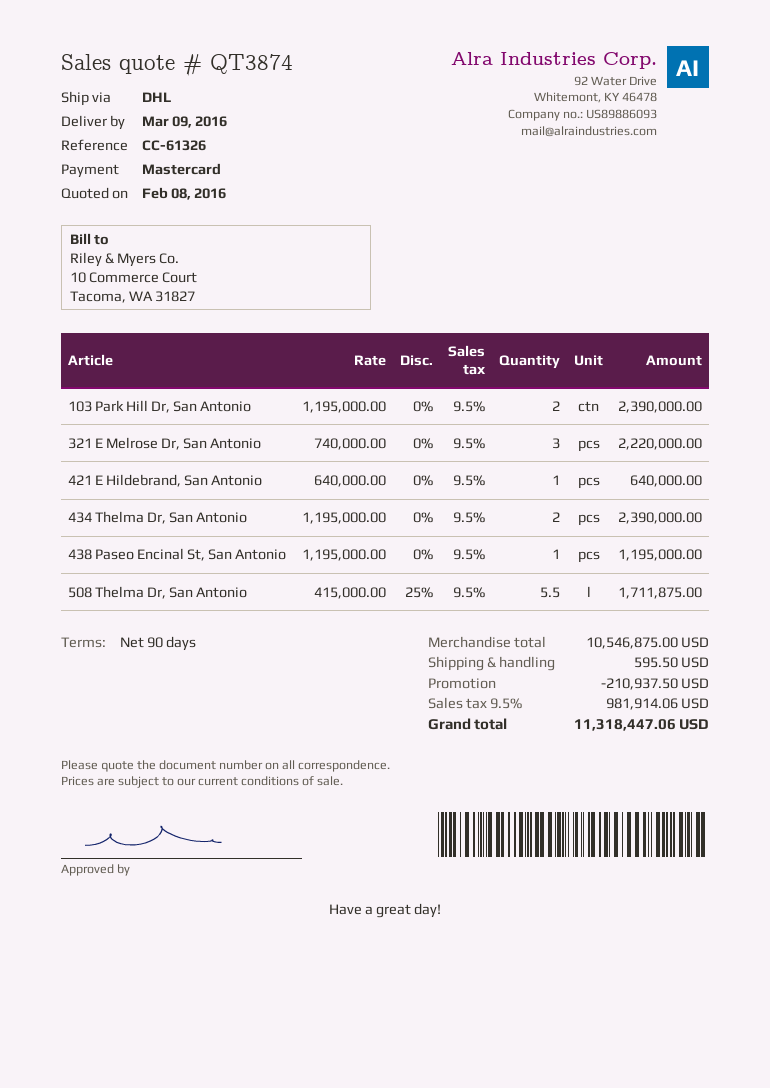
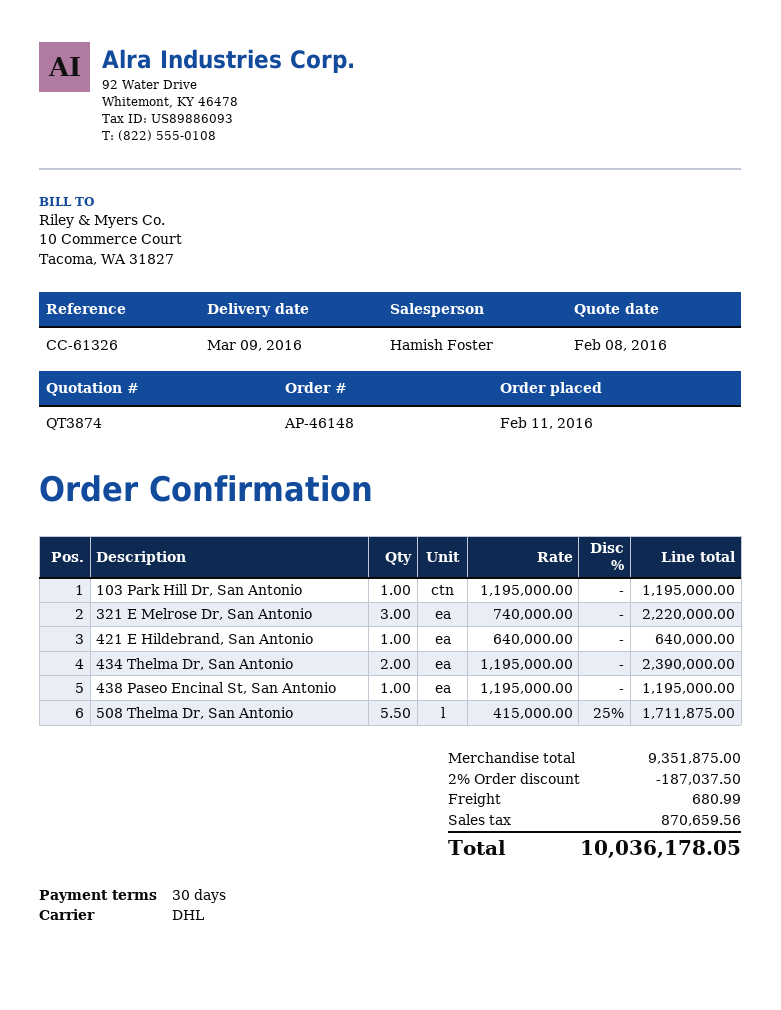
payment terms: 90 days -> 30 days
103 Park Hill Dr, San Antonio: 2 x 1195000.00 = 2390000.00 -> 1 x 1195000.00 = 1195000.00
subtotal: 10546875.00 -> 9351875.00
discount: 210937.50 -> 187037.50
shipping: 595.50 -> 680.99
tax: 981914.06 -> 870659.56
total: 11318447.06 -> 10036178.05

